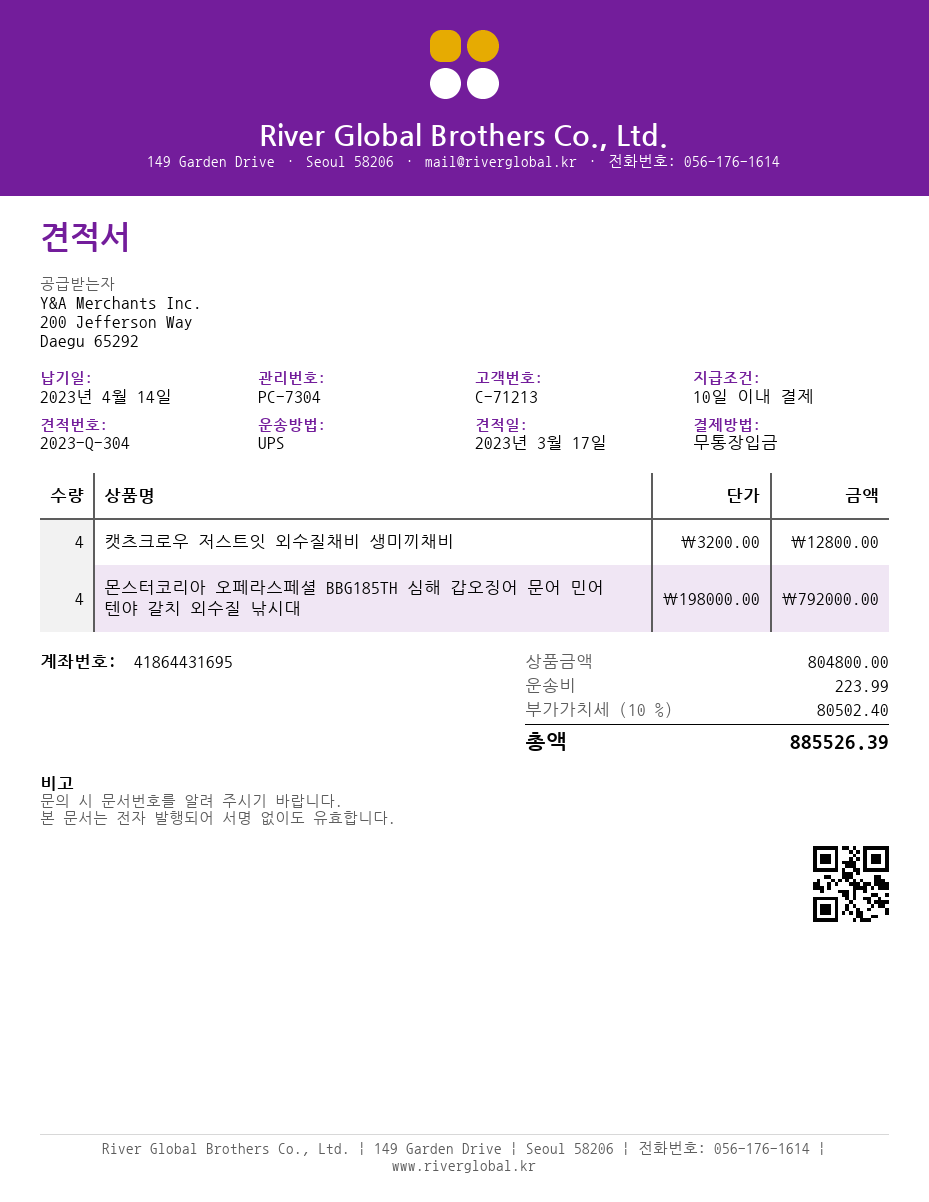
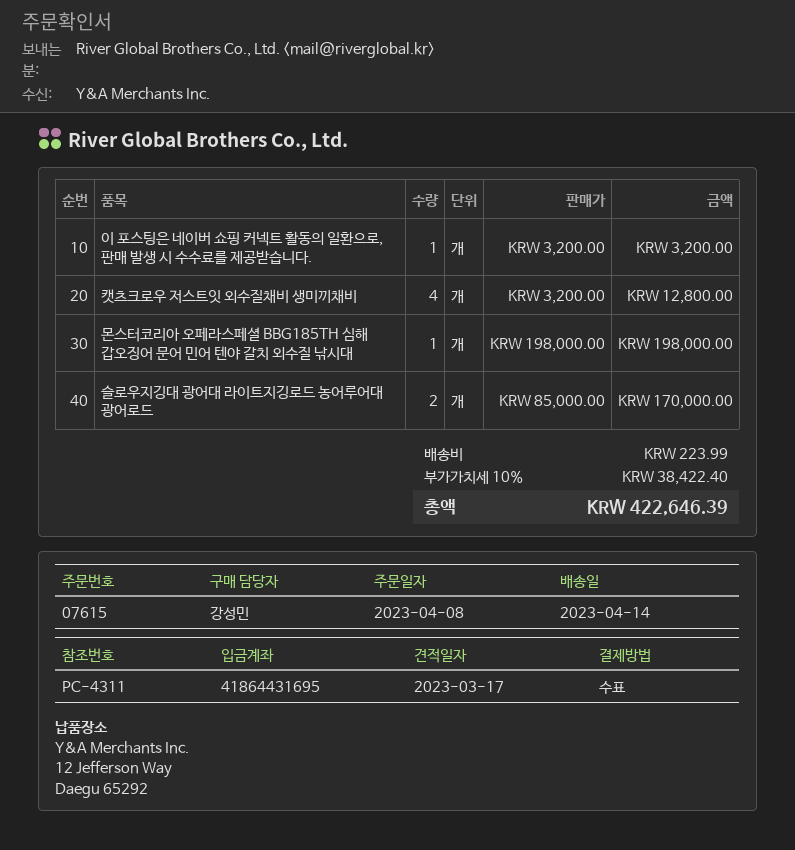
reference: PC-7304 -> PC-4311
payment method: bank transfer -> cheque
몬스터코리아 오페라스페셜 BBG185TH 심해 갑오징어 문어 민어 텐야 갈치 외수질 낚시대: 4 x 198000.00 = 792000.00 -> 1 x 198000.00 = 198000.00
이 포스팅은 네이버 쇼핑 커넥트 활동의 일환으로, 판매 발생 시 수수료를 제공받습니다.: none -> 1 x 3200.00 = 3200.00
슬로우지깅대 광어대 라이트지깅로드 농어루어대 광어로드: none -> 2 x 85000.00 = 170000.00
tax: 10% = 80502.40 -> 10% = 38422.40
total: 885526.39 -> 422646.39

